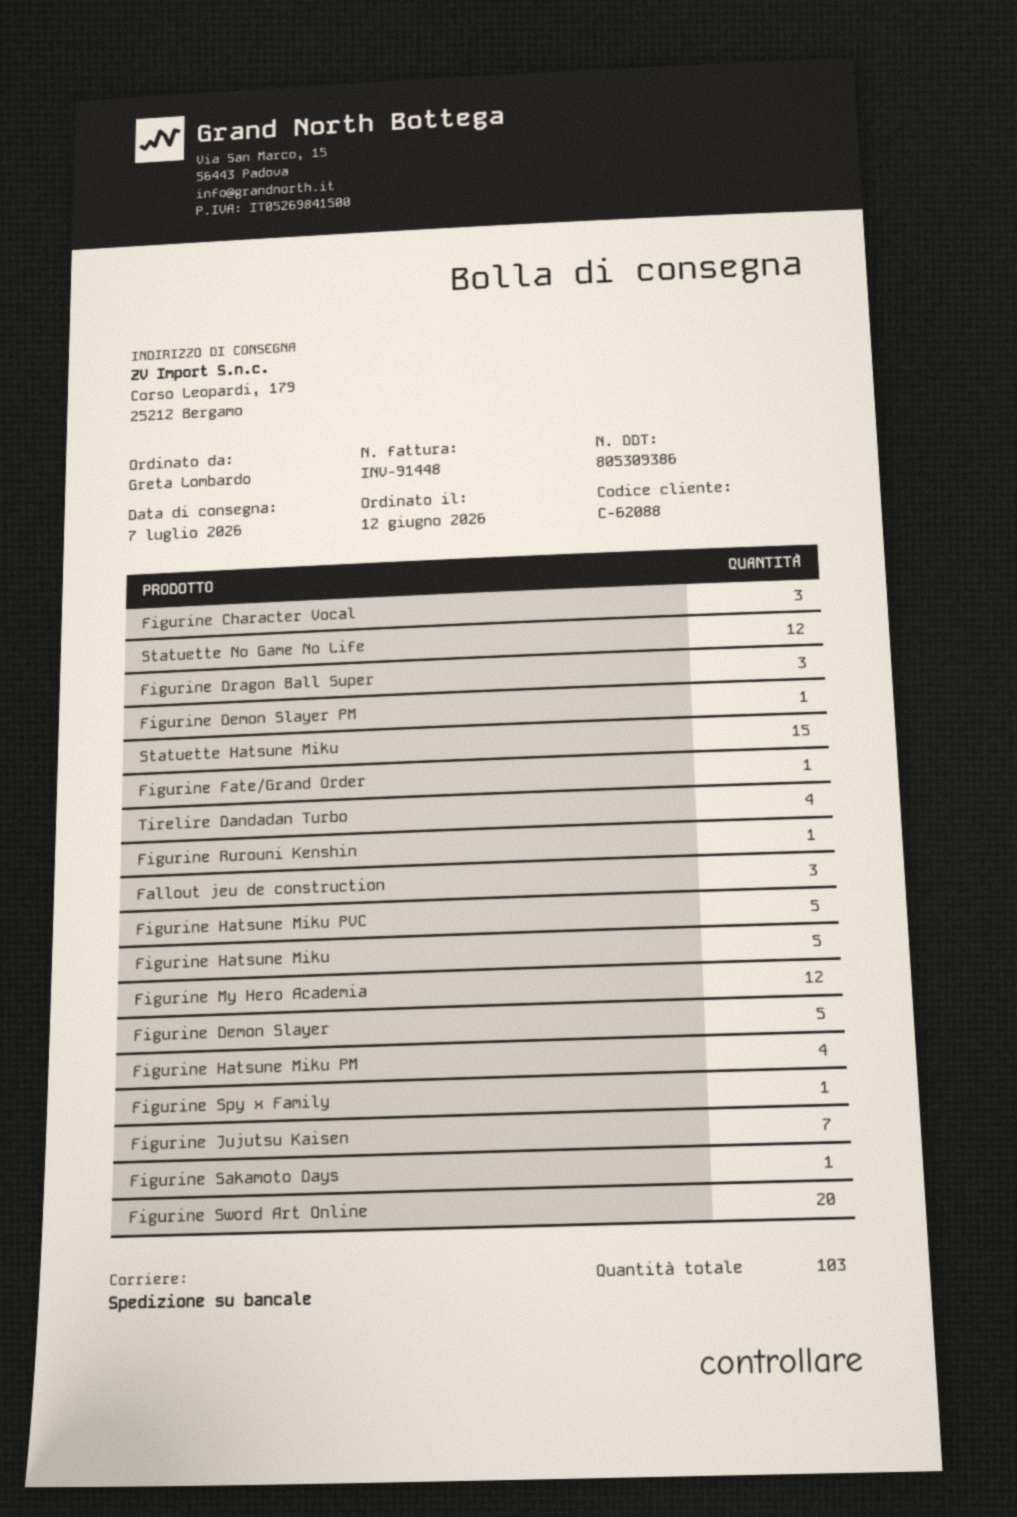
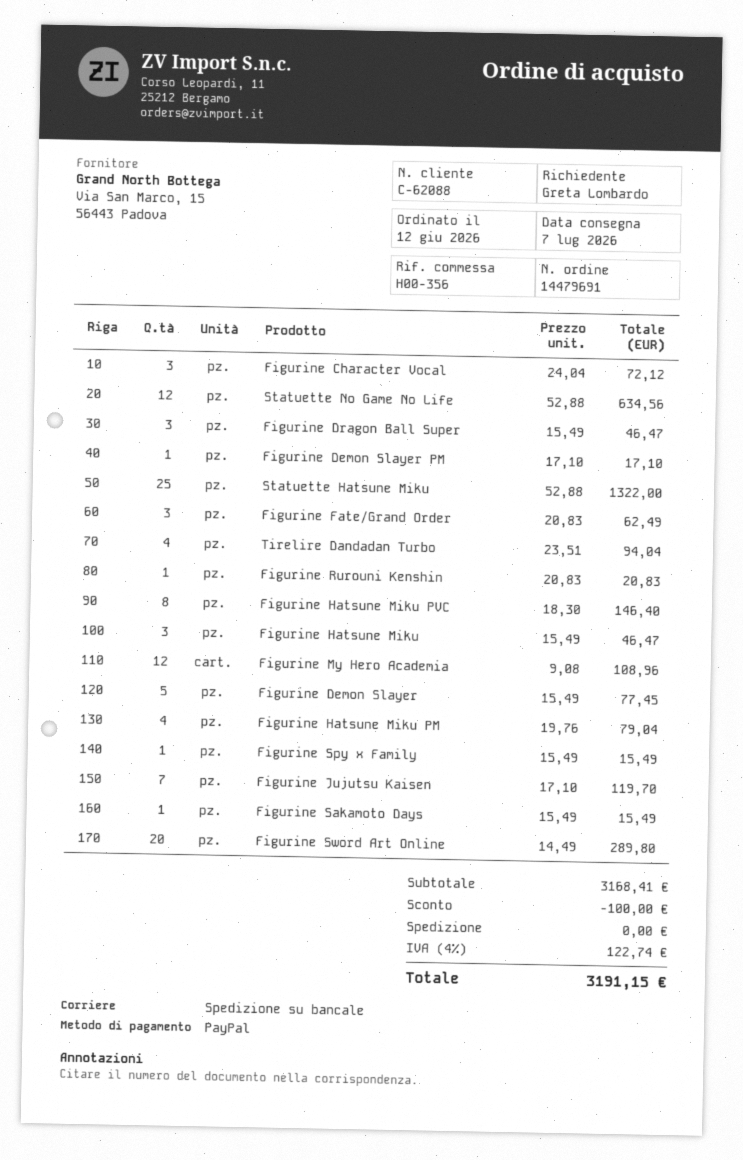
Statuette Hatsune Miku: 15 -> 25
Figurine Fate/Grand Order: 1 -> 3
Fallout jeu de construction: 3 -> none
Figurine Hatsune Miku PVC: 5 -> 8
Figurine Hatsune Miku: 5 -> 3

